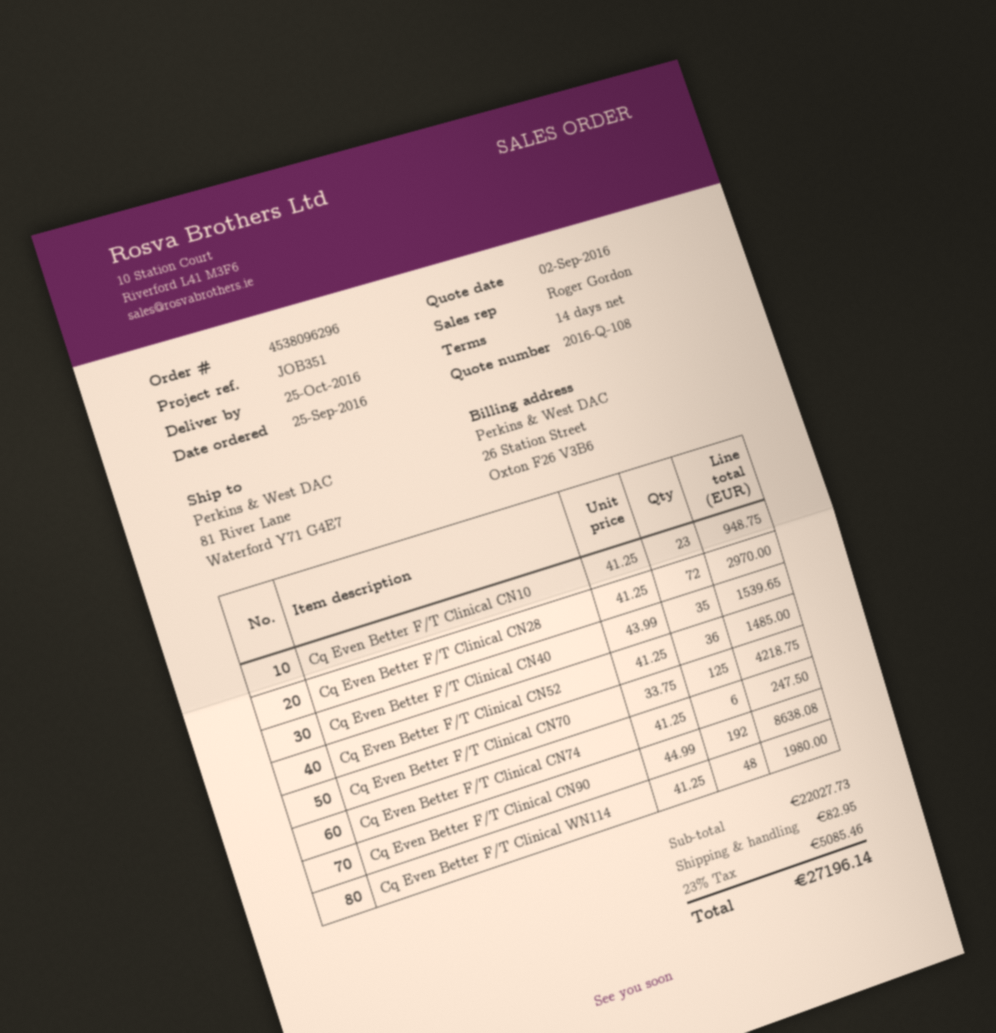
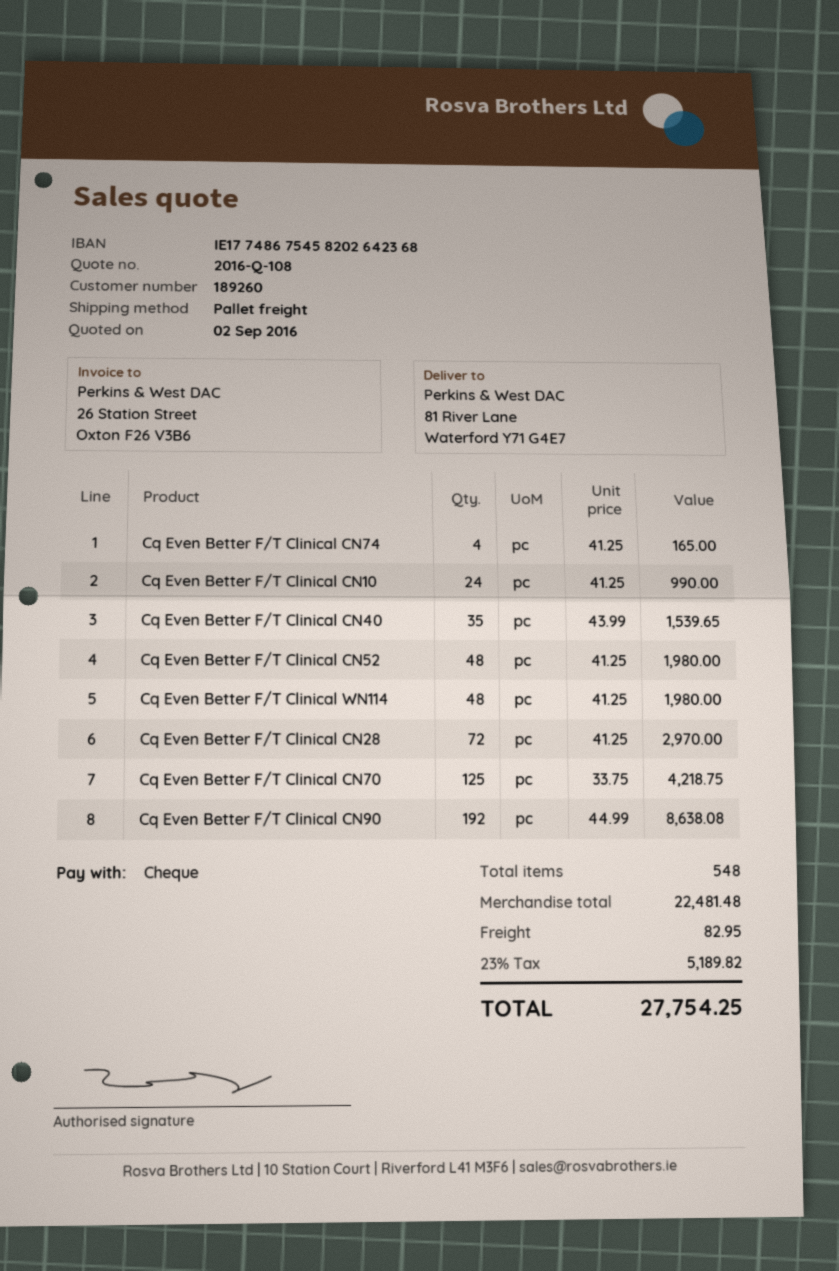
Cq Even Better F/T Clinical CN10: 23 x 41.25 = 948.75 -> 24 x 41.25 = 990.00
Cq Even Better F/T Clinical CN52: 36 x 41.25 = 1485.00 -> 48 x 41.25 = 1980.00
Cq Even Better F/T Clinical CN74: 6 x 41.25 = 247.50 -> 4 x 41.25 = 165.00
subtotal: 22027.73 -> 22481.48
tax: 23% = 5085.46 -> 23% = 5189.82
total: 27196.14 -> 27754.25

